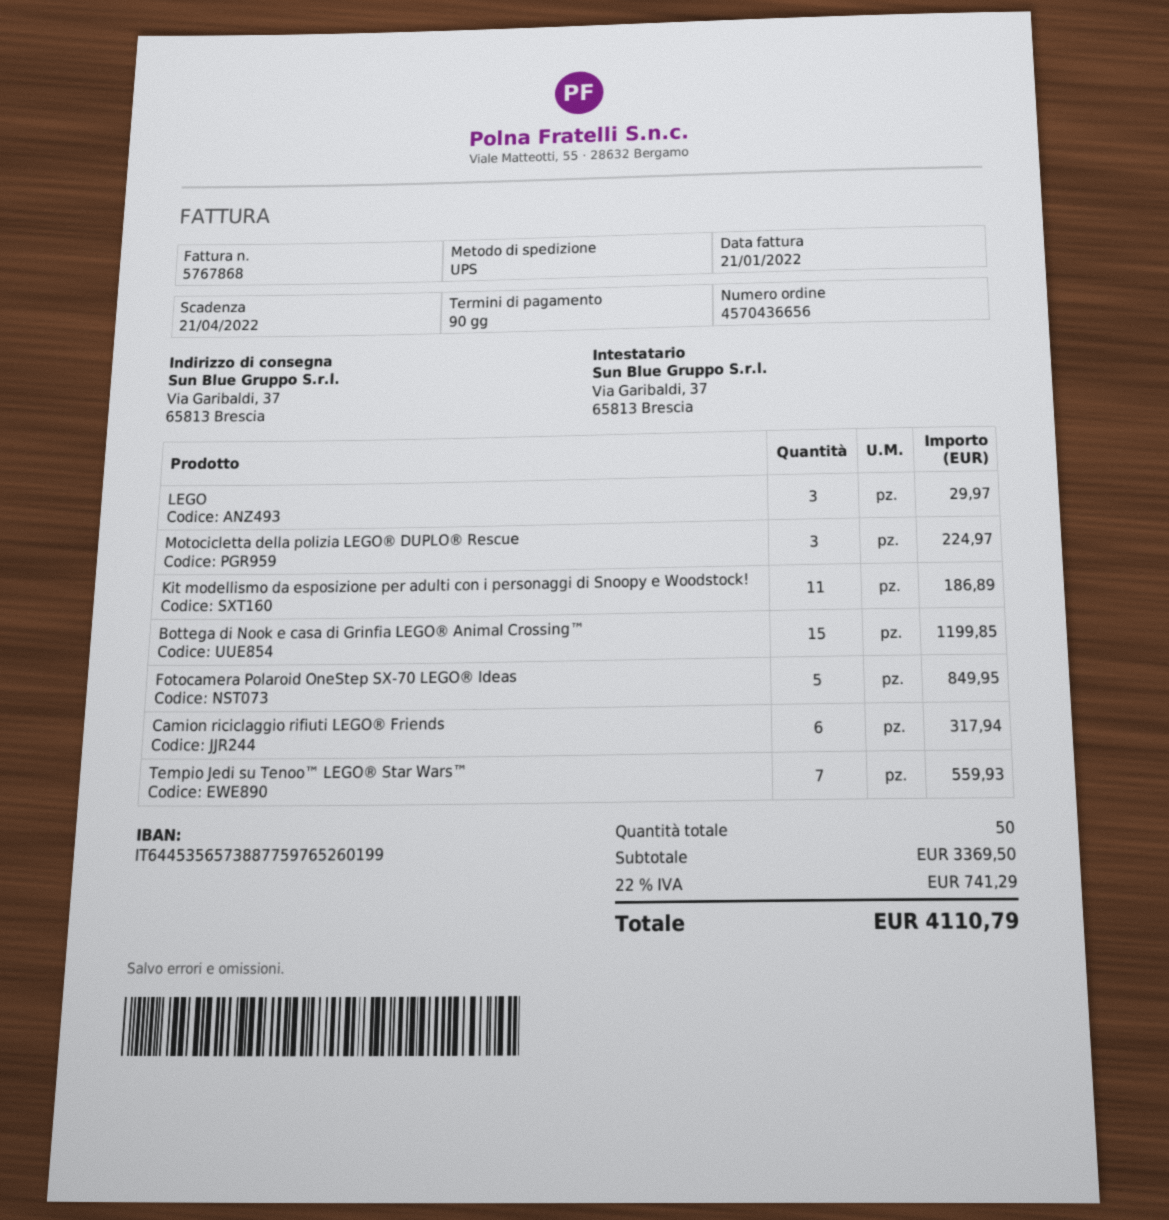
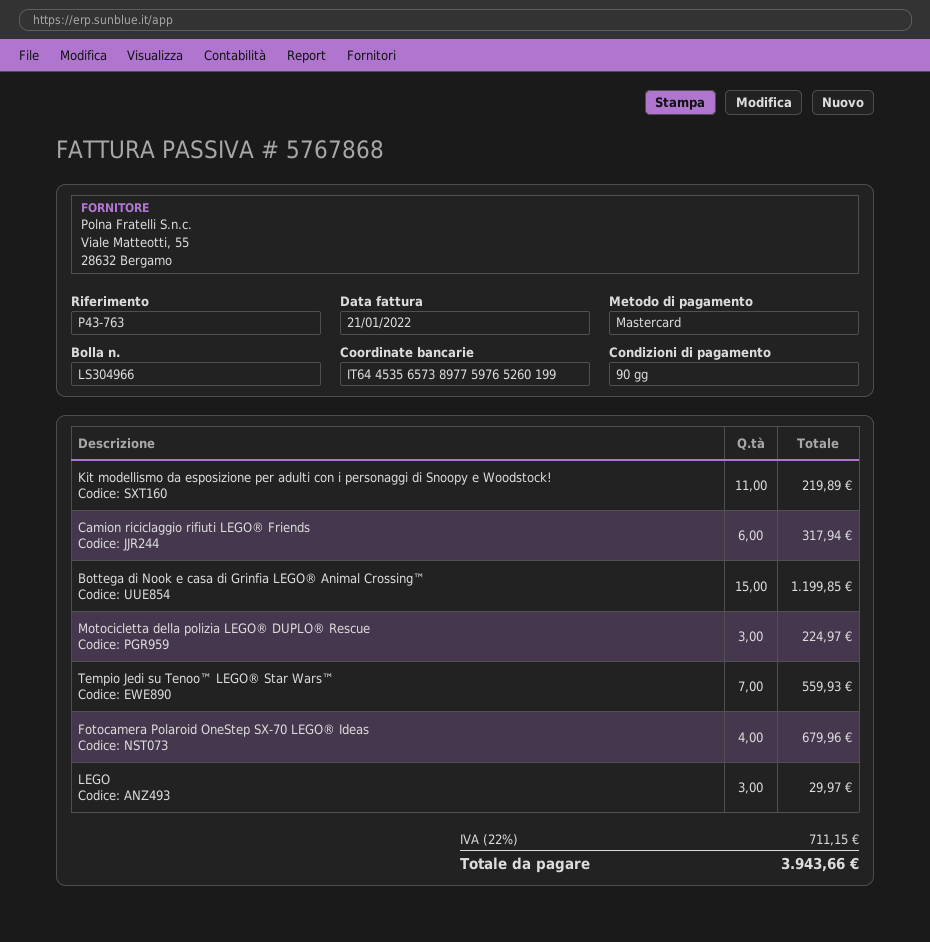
bank account: IT6445356573887759765260199 -> IT6445356573897759765260199
Kit modellismo da esposizione per adulti con i personaggi di Snoopy e Woodstock!: 11 for 186.89 -> 11 for 219.89
Fotocamera Polaroid OneStep SX-70 LEGO® Ideas: 5 for 849.95 -> 4 for 679.96
tax: 22% = 741.29 -> 22% = 711.15
total: 4110.79 -> 3943.66

